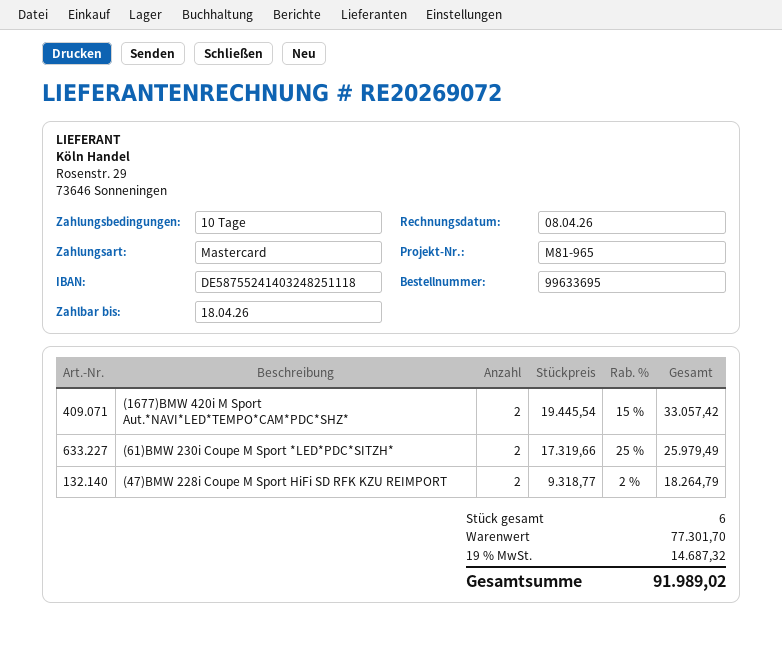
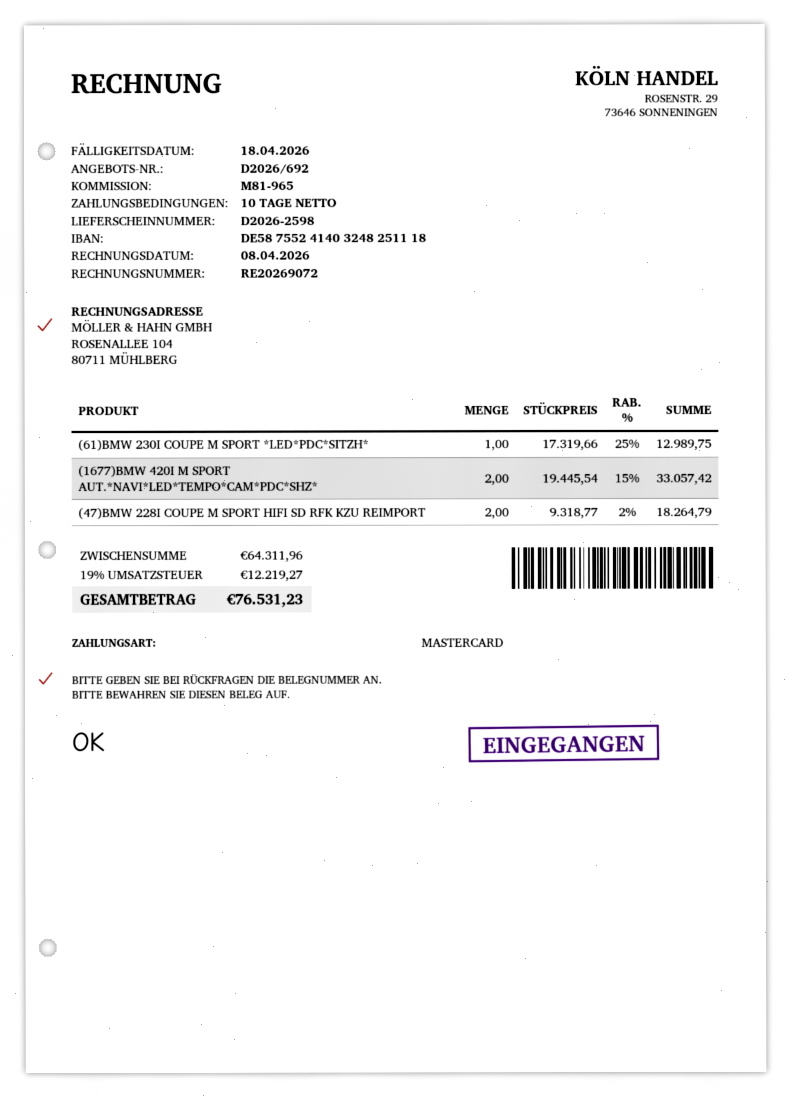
(61)BMW 230i Coupe M Sport *LED*PDC*SITZH*: 2 x 17319.66 - 25% = 25979.49 -> 1 x 17319.66 - 25% = 12989.75
subtotal: 77301.70 -> 64311.96
tax: 19% = 14687.32 -> 19% = 12219.27
total: 91989.02 -> 76531.23

